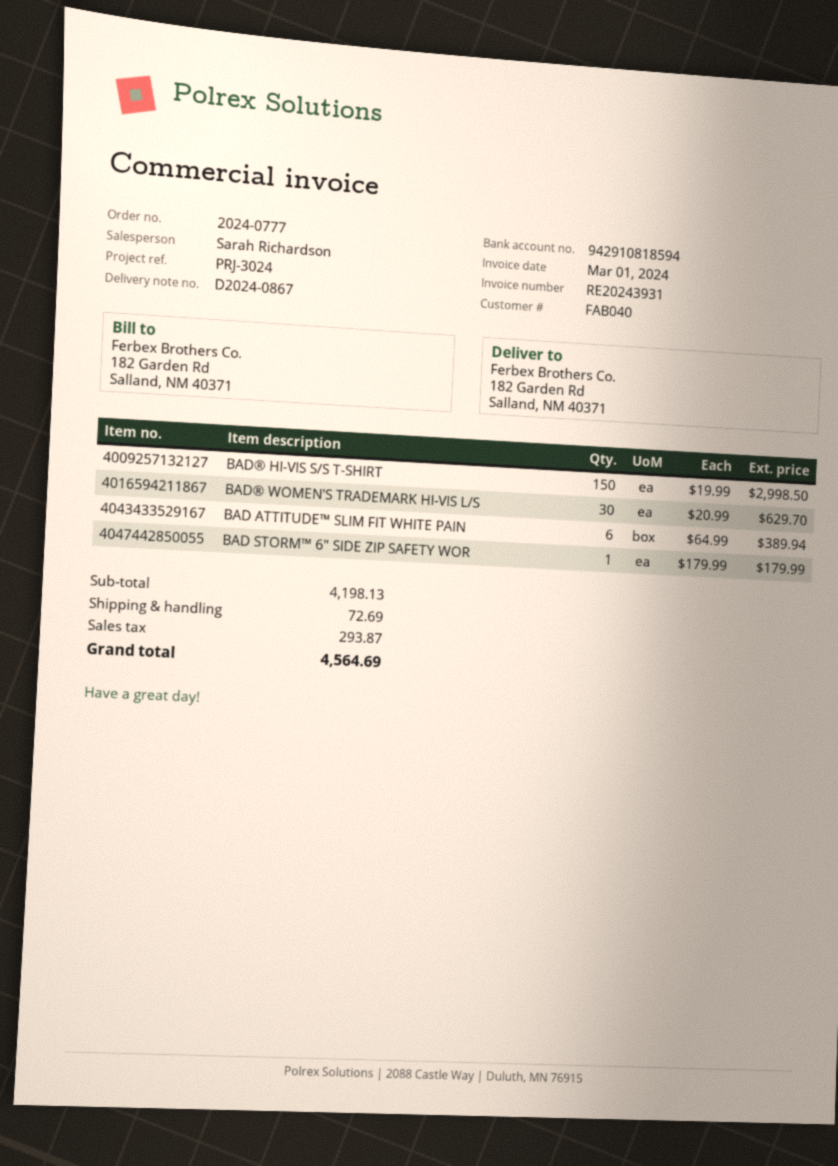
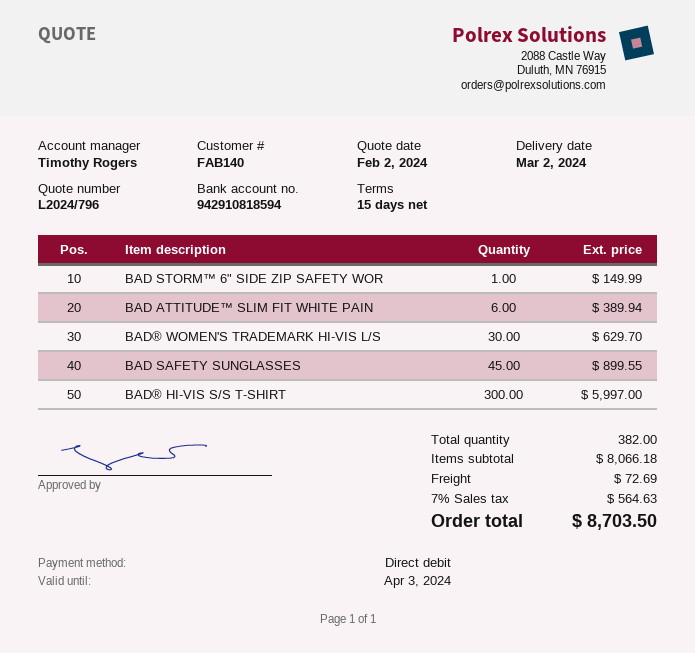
customer number: FAB040 -> FAB140
sales rep: Sarah Richardson -> Timothy Rogers
BAD® HI-VIS S/S T-SHIRT: 150 for 2998.50 -> 300 for 5997.00
BAD STORM™ 6" SIDE ZIP SAFETY WOR: 1 for 179.99 -> 1 for 149.99
BAD SAFETY SUNGLASSES: none -> 45 for 899.55
subtotal: 4198.13 -> 8066.18
tax: 293.87 -> 564.63
total: 4564.69 -> 8703.50

